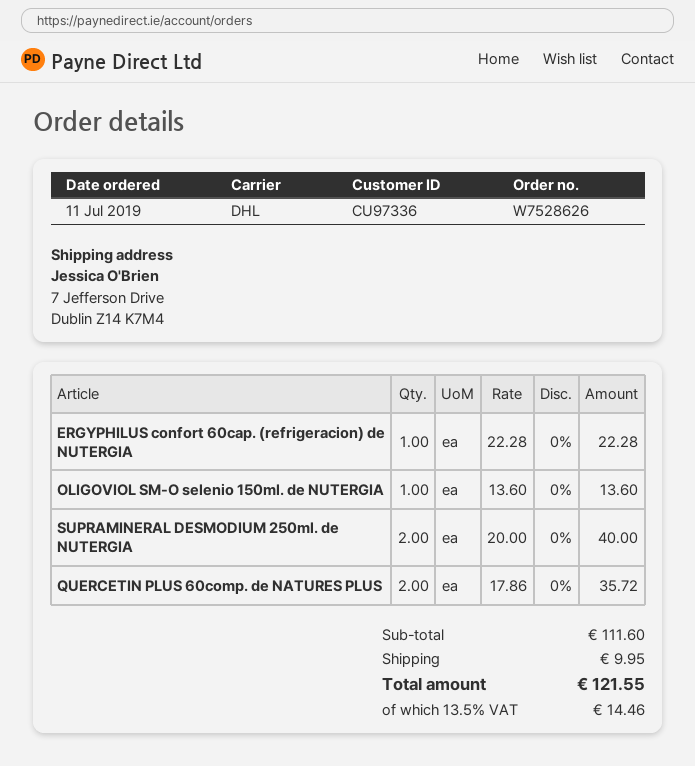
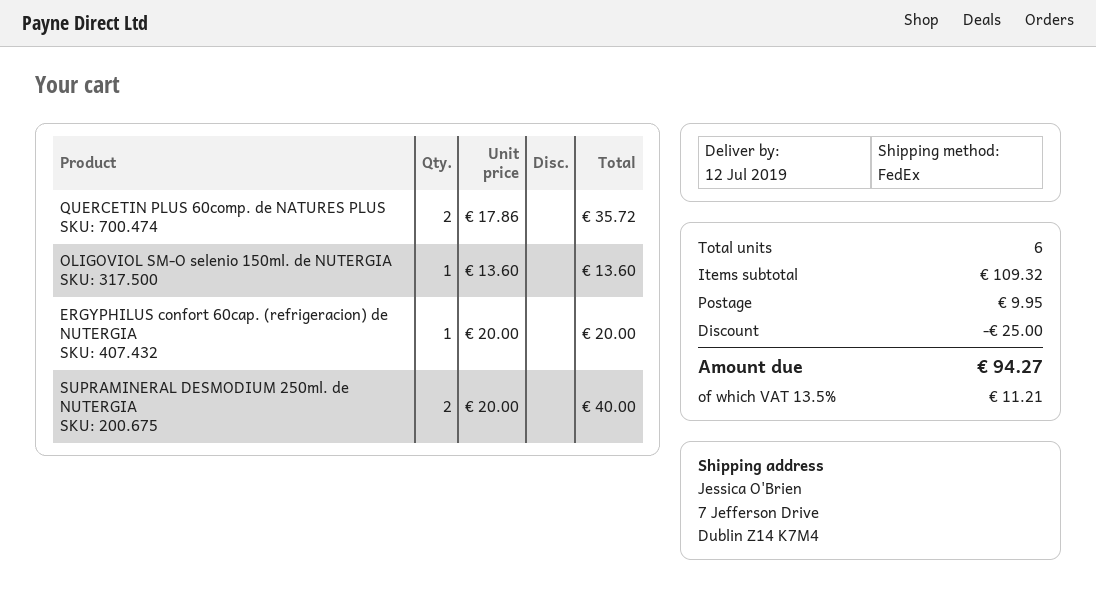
shipping method: DHL -> FedEx
ERGYPHILUS confort 60cap. (refrigeracion) de NUTERGIA: 1 x 22.28 = 22.28 -> 1 x 20.00 = 20.00
subtotal: 111.60 -> 109.32
discount: none -> 25.00
tax: 13.5% = 14.46 -> 13.5% = 11.21
total: 121.55 -> 94.27

